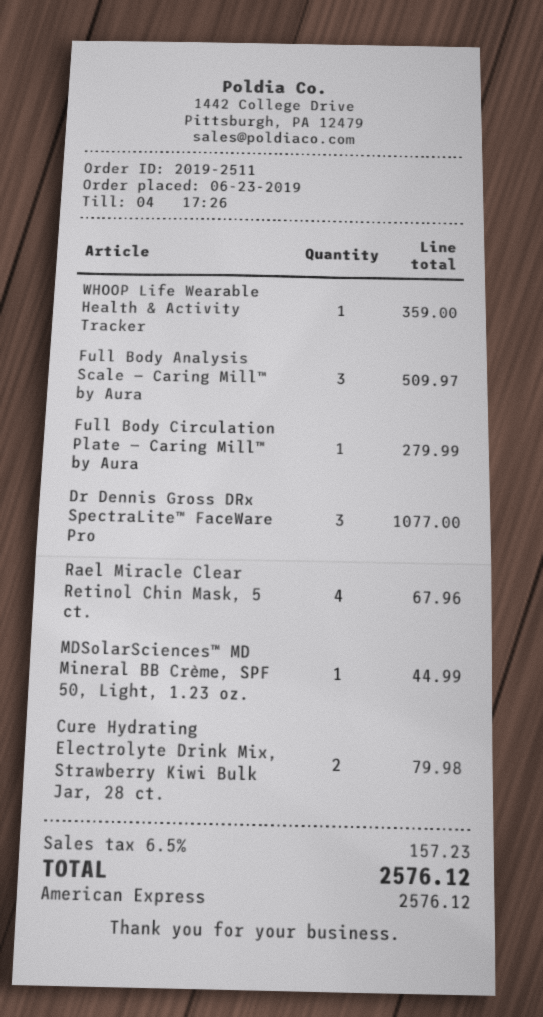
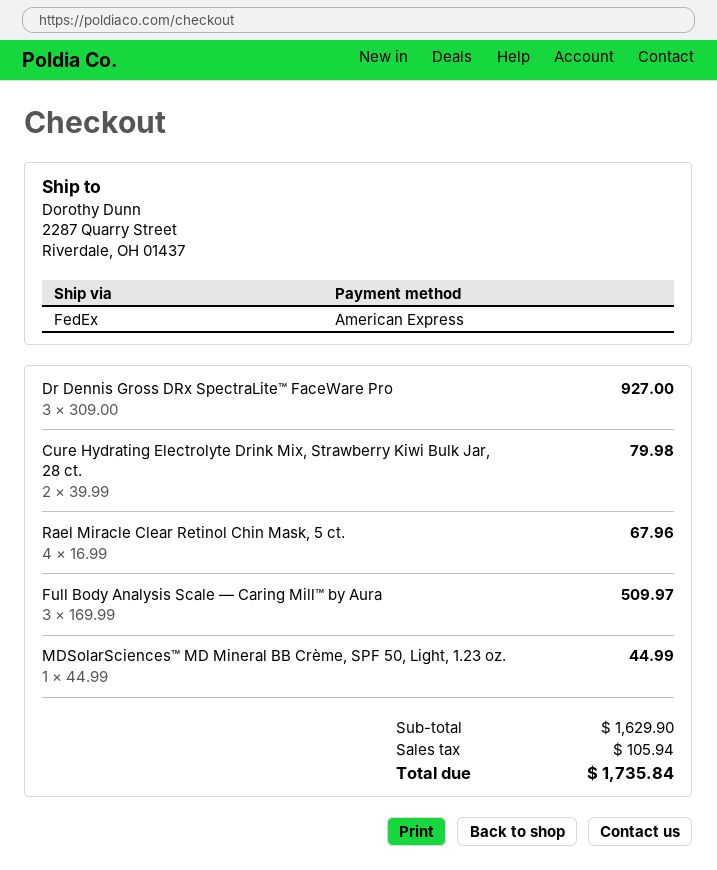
WHOOP Life Wearable Health & Activity Tracker: 1 for 359.00 -> none
Full Body Circulation Plate — Caring Mill™ by Aura: 1 for 279.99 -> none
Dr Dennis Gross DRx SpectraLite™ FaceWare Pro: 3 for 1077.00 -> 3 for 927.00
tax: 157.23 -> 105.94
total: 2576.12 -> 1735.84

